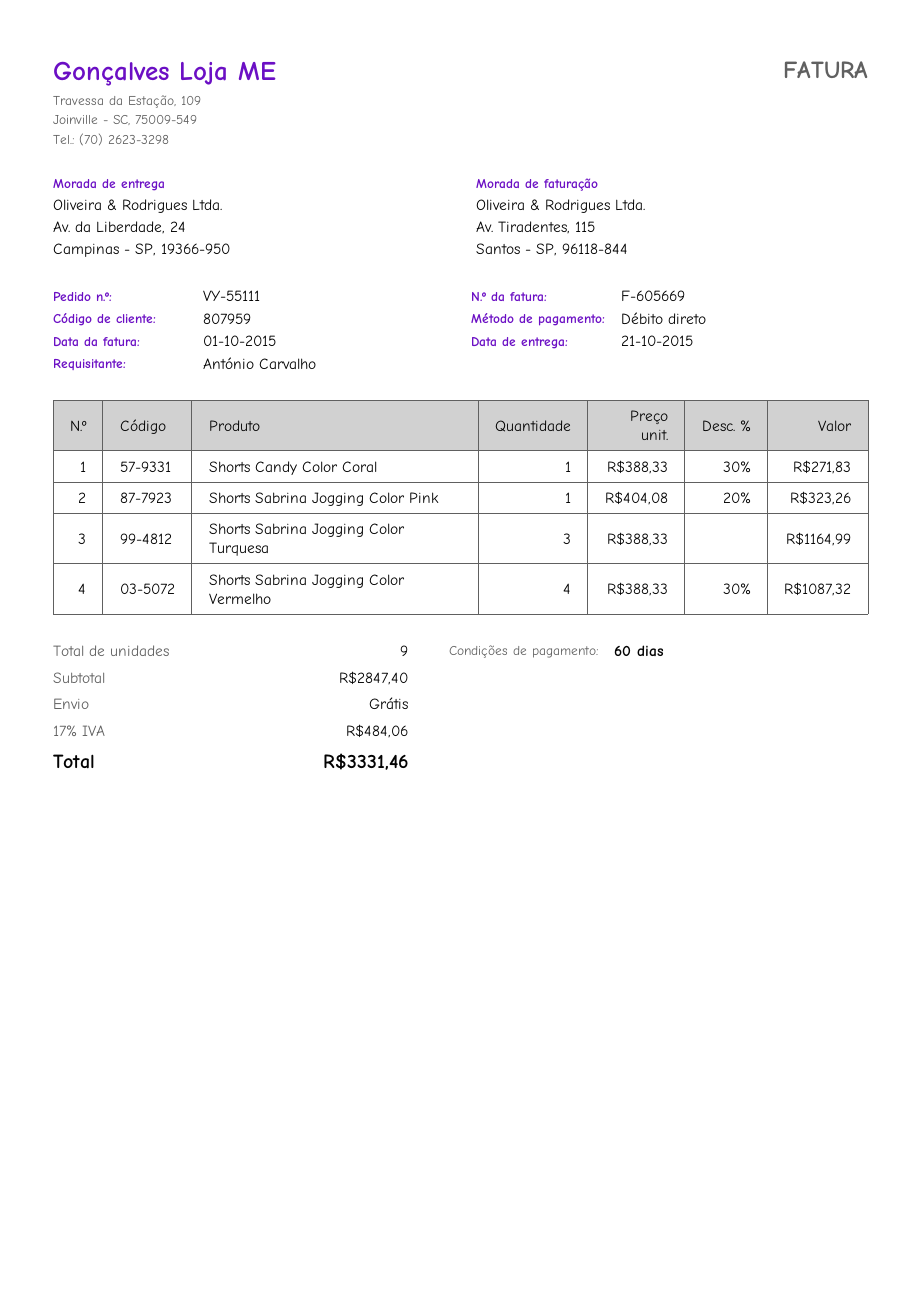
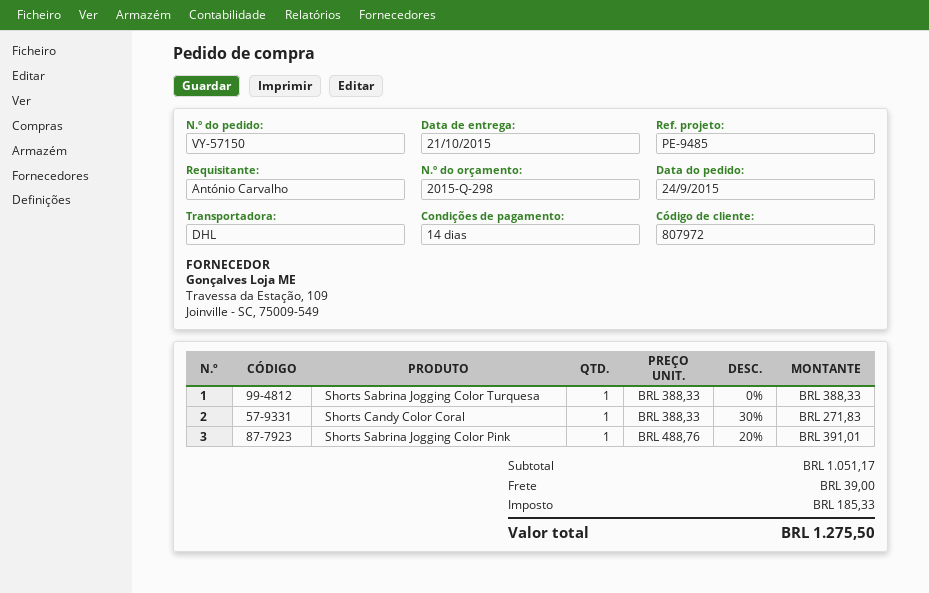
order number: VY-55111 -> VY-57150
payment terms: 60 days -> 14 days
customer number: 807959 -> 807972
Shorts Sabrina Jogging Color Pink: 1 x 404.08 - 20% = 323.26 -> 1 x 488.76 - 20% = 391.01
Shorts Sabrina Jogging Color Turquesa: 3 x 388.33 = 1164.99 -> 1 x 388.33 = 388.33
Shorts Sabrina Jogging Color Vermelho: 4 x 388.33 - 30% = 1087.32 -> none
subtotal: 2847.40 -> 1051.17
shipping: 0.00 -> 39.00
tax: 484.06 -> 185.33
total: 3331.46 -> 1275.50

